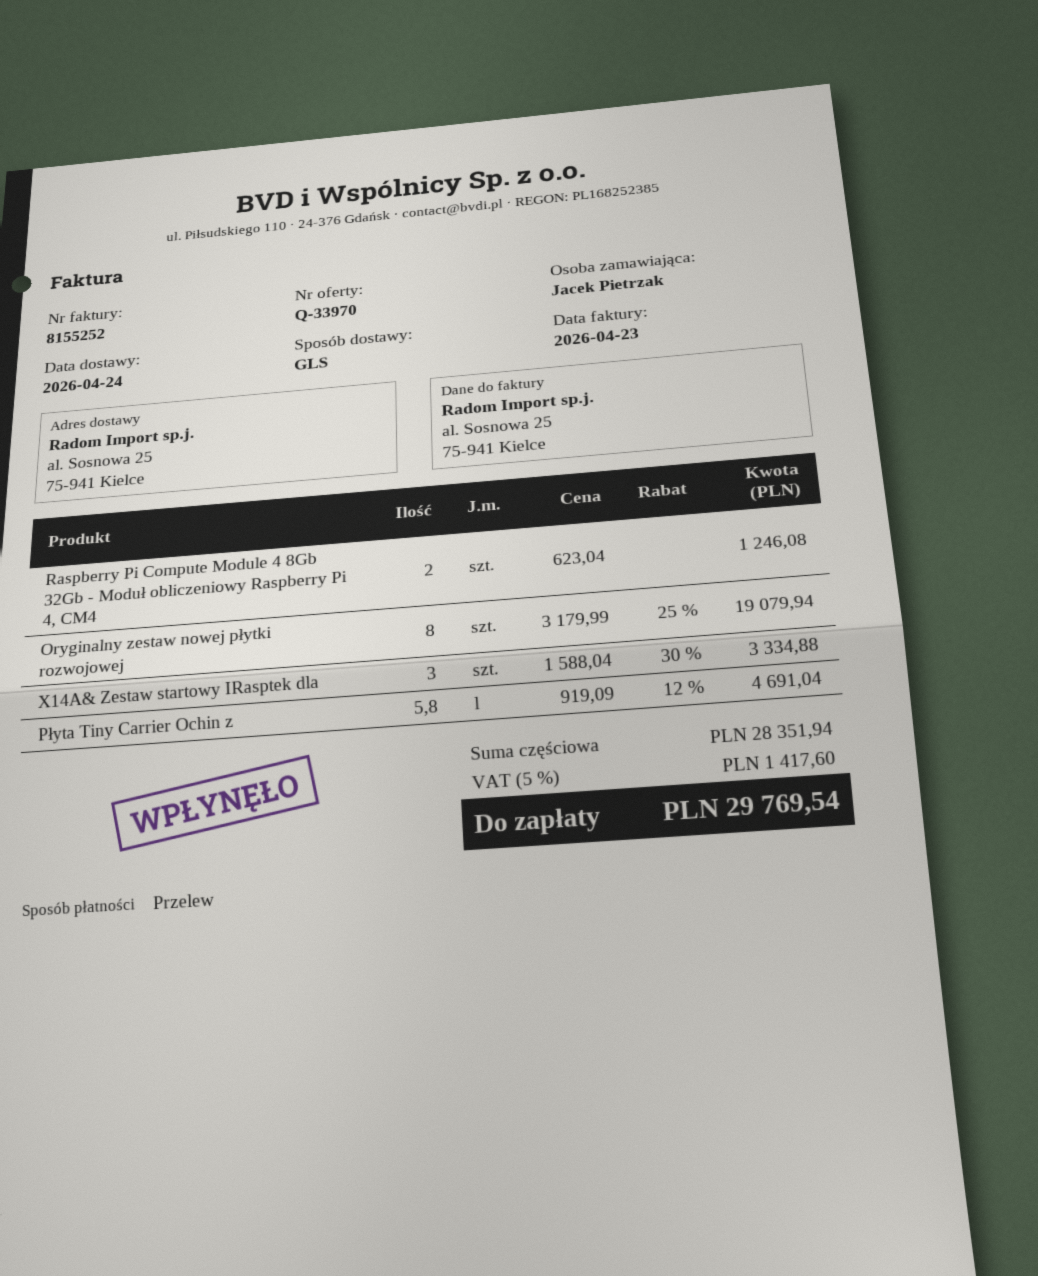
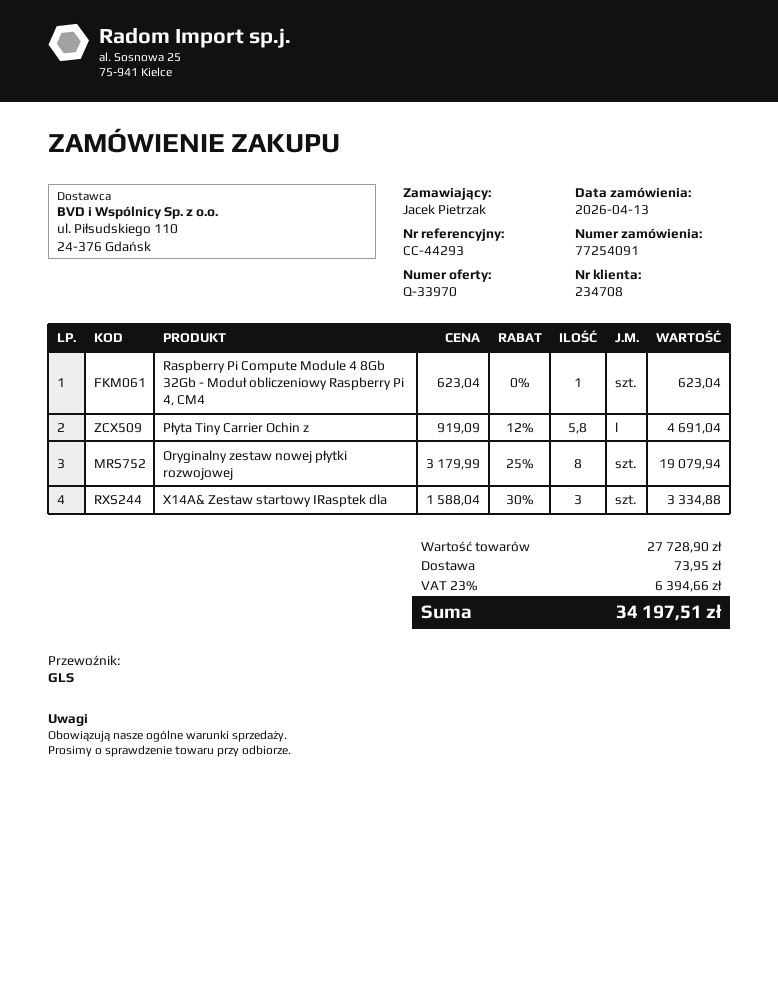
Raspberry Pi Compute Module 4 8Gb 32Gb - Moduł obliczeniowy Raspberry Pi 4, CM4: 2 x 623.04 = 1246.08 -> 1 x 623.04 = 623.04
subtotal: 28351.94 -> 27728.90
shipping: none -> 73.95
tax: 5% = 1417.60 -> 23% = 6394.66
total: 29769.54 -> 34197.51

